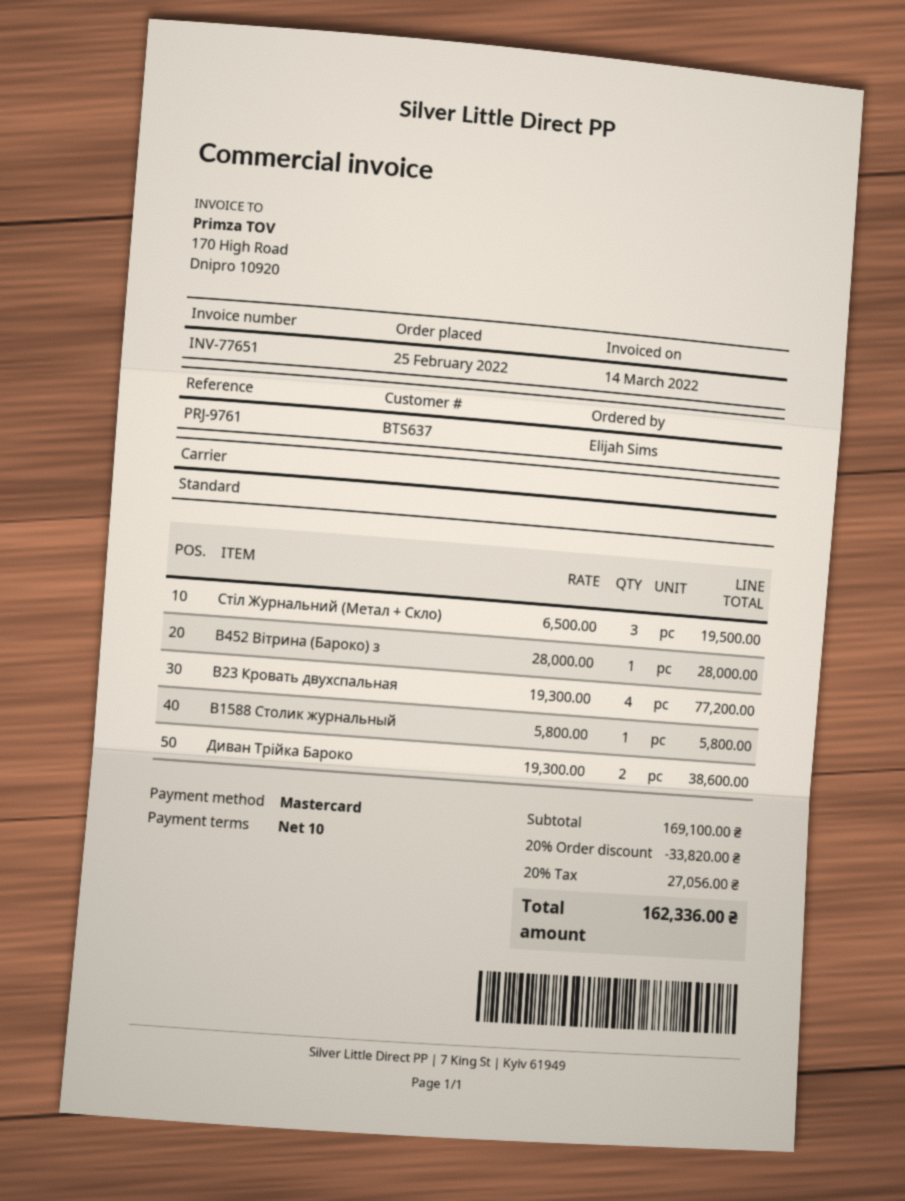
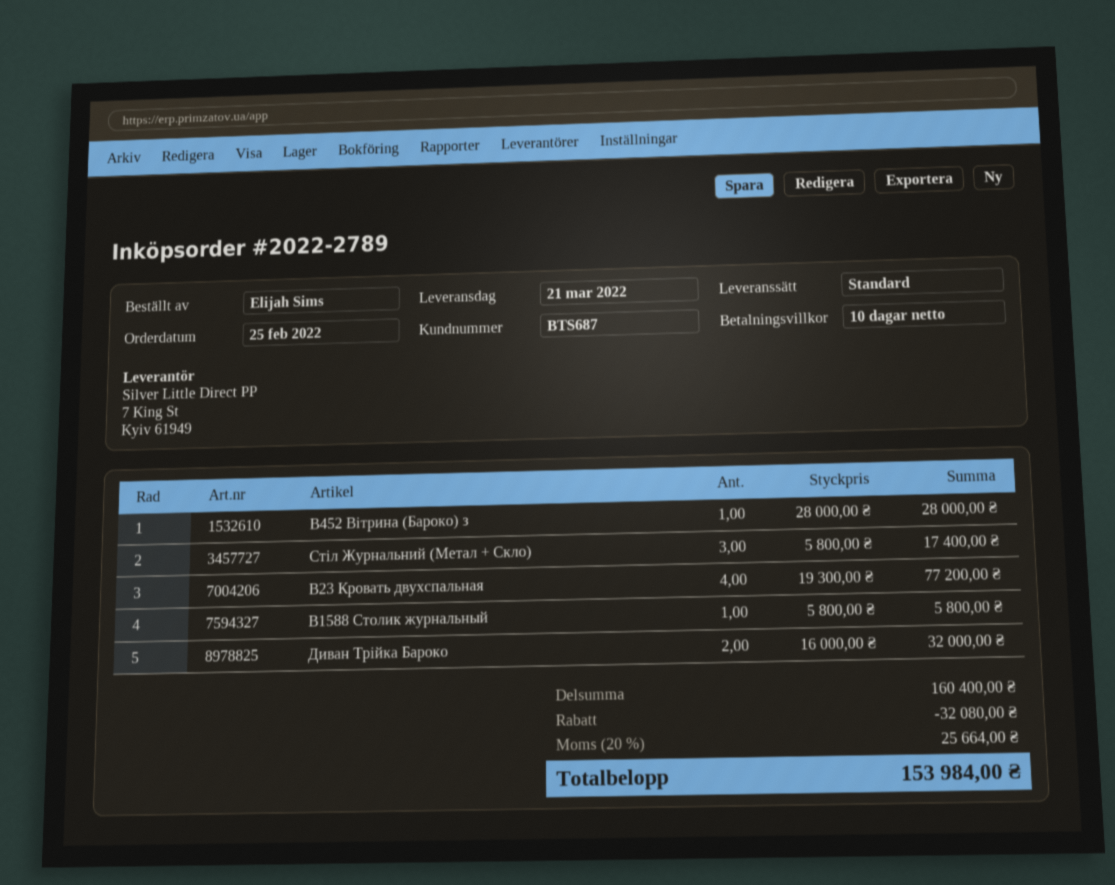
customer number: BTS637 -> BTS687
Стіл Журнальний (Метал + Скло): 3 x 6500.00 = 19500.00 -> 3 x 5800.00 = 17400.00
Диван Трійка Бароко: 2 x 19300.00 = 38600.00 -> 2 x 16000.00 = 32000.00
subtotal: 169100.00 -> 160400.00
discount: 33820.00 -> 32080.00
tax: 20% = 27056.00 -> 20% = 25664.00
total: 162336.00 -> 153984.00

